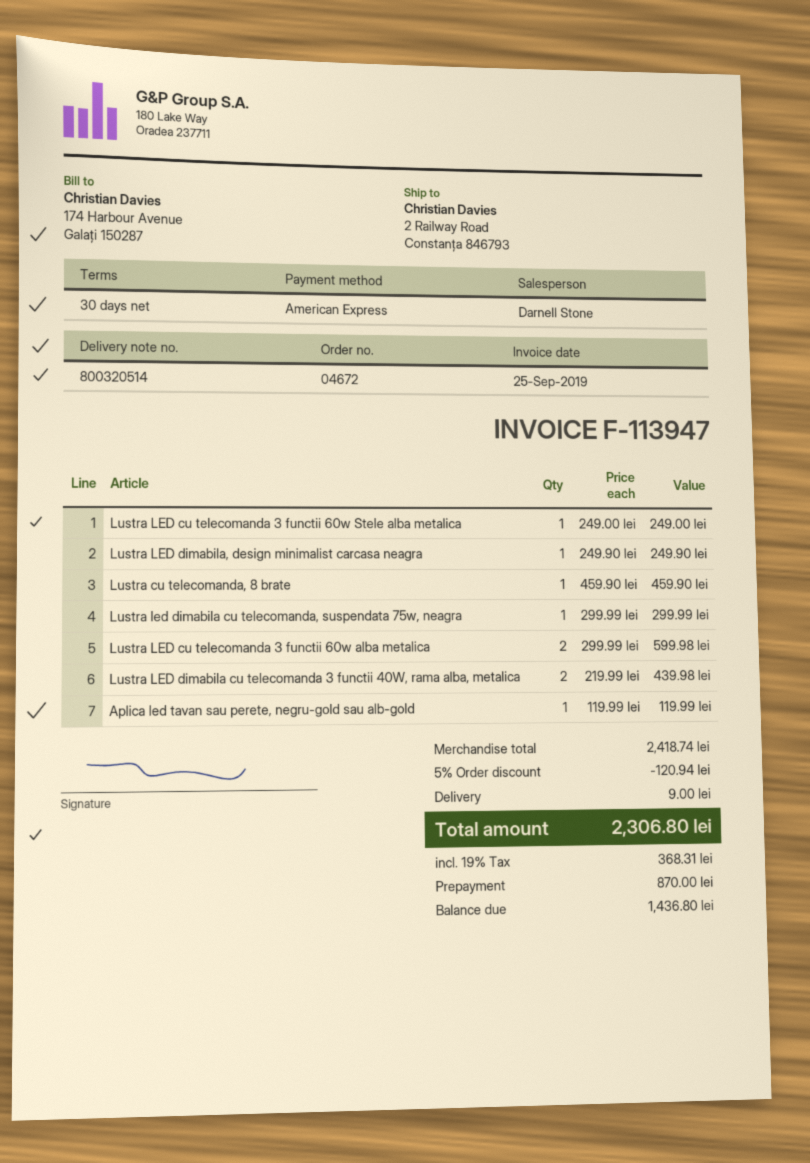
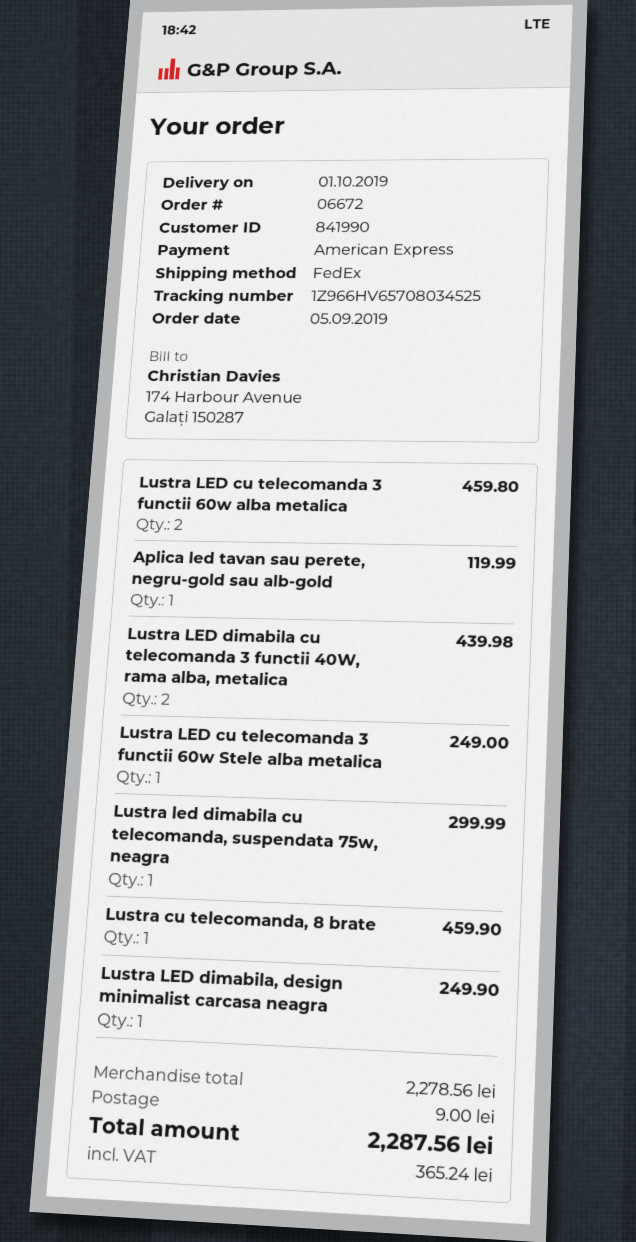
order number: 04672 -> 06672
Lustra LED cu telecomanda 3 functii 60w alba metalica: 2 for 599.98 -> 2 for 459.80
subtotal: 2418.74 -> 2278.56
discount: 5% = 120.94 -> none
tax: 368.31 -> 365.24
total: 2306.80 -> 2287.56

